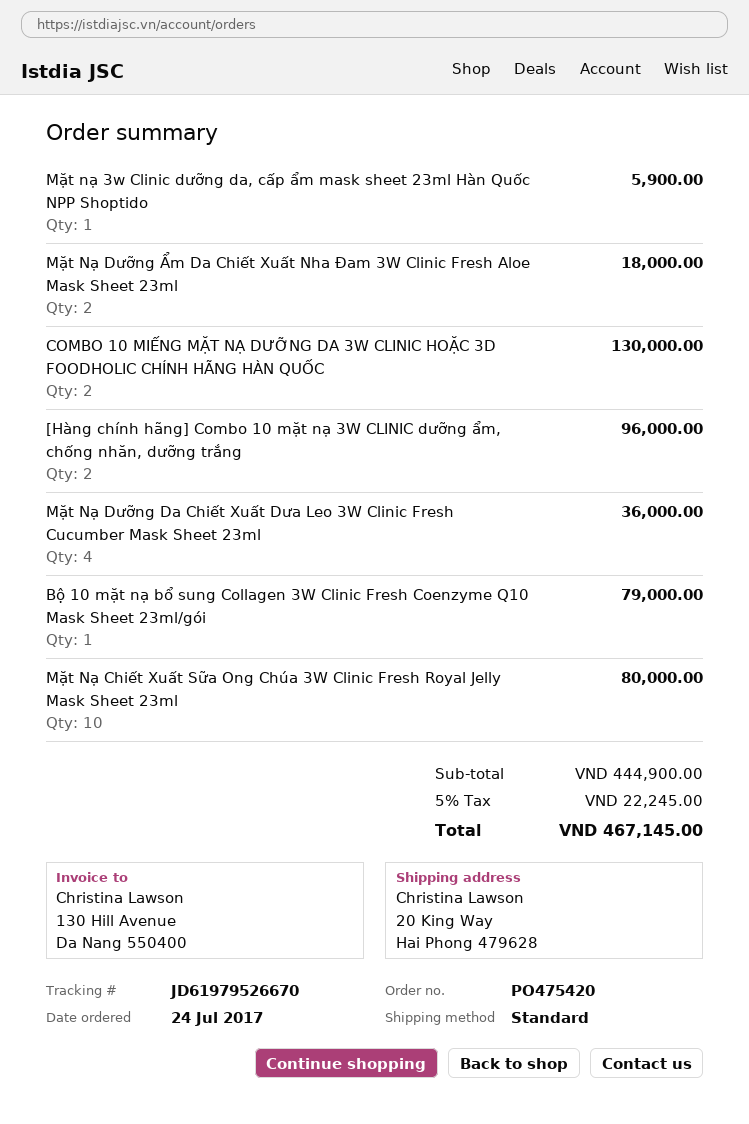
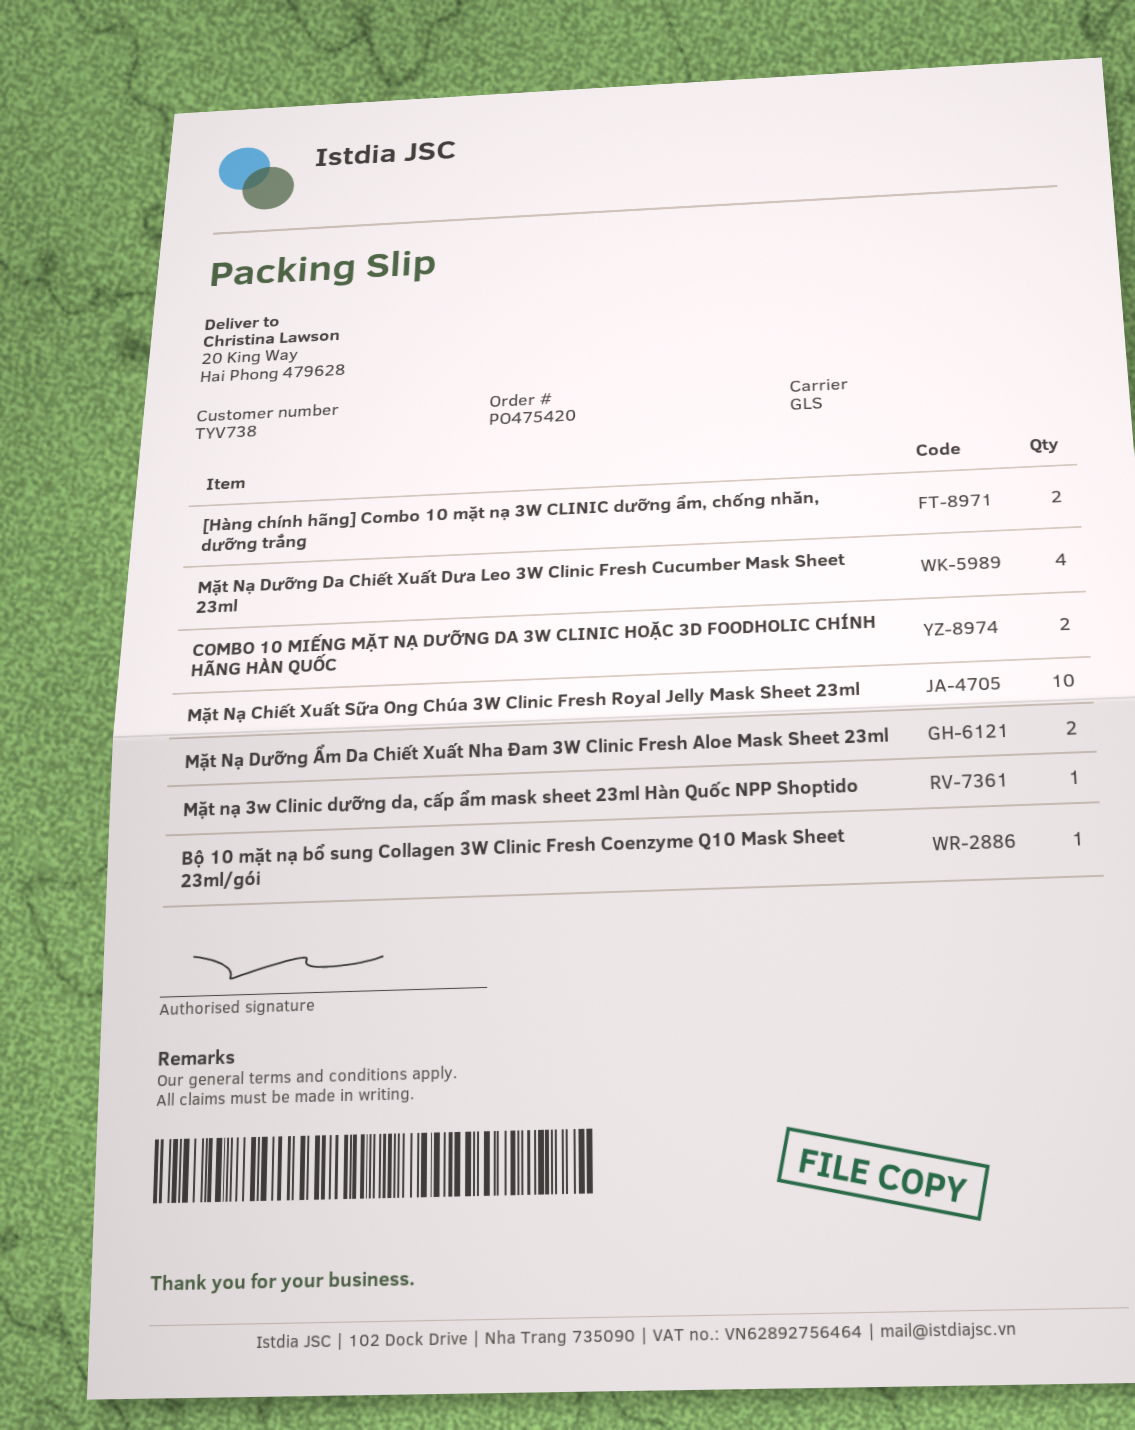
shipping method: standard -> GLS

